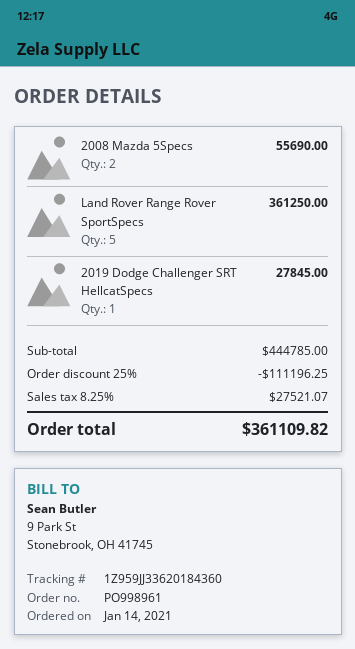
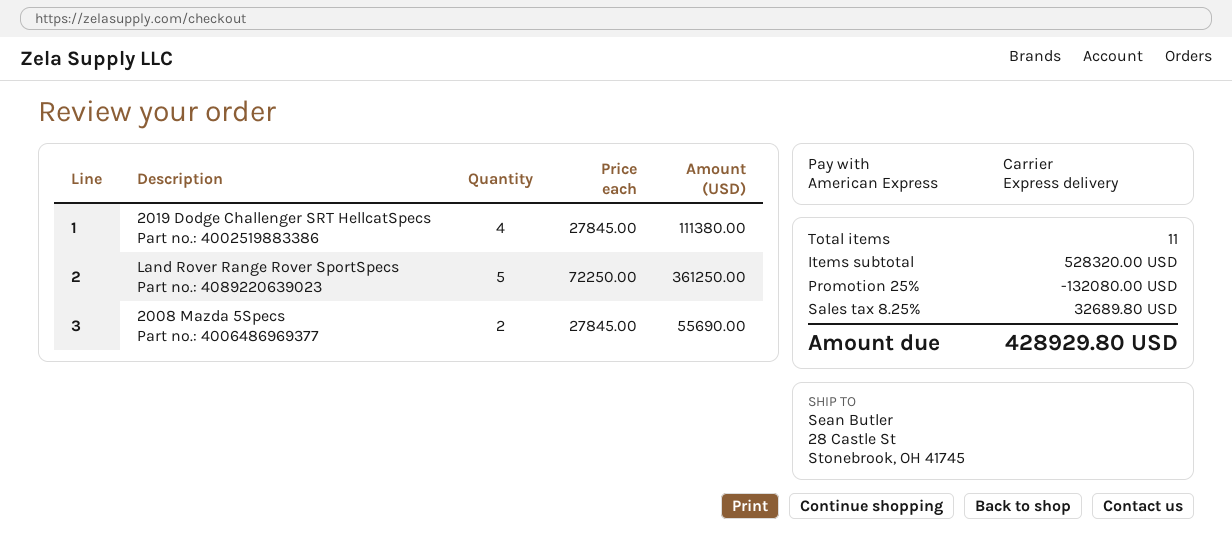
2019 Dodge Challenger SRT HellcatSpecs: 1 for 27845.00 -> 4 for 111380.00
subtotal: 444785.00 -> 528320.00
discount: 25% = 111196.25 -> 25% = 132080.00
tax: 8.25% = 27521.07 -> 8.25% = 32689.80
total: 361109.82 -> 428929.80

